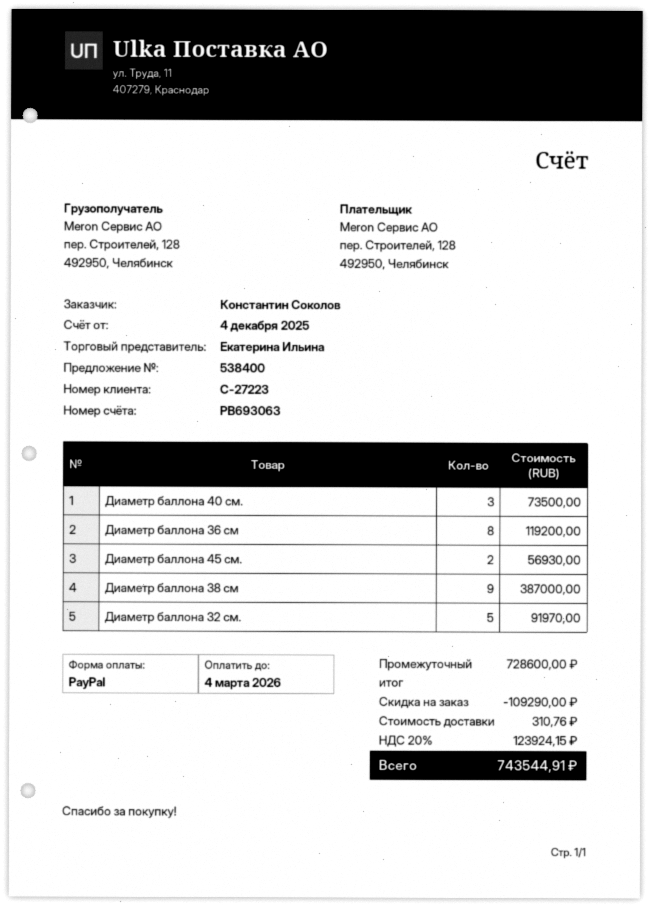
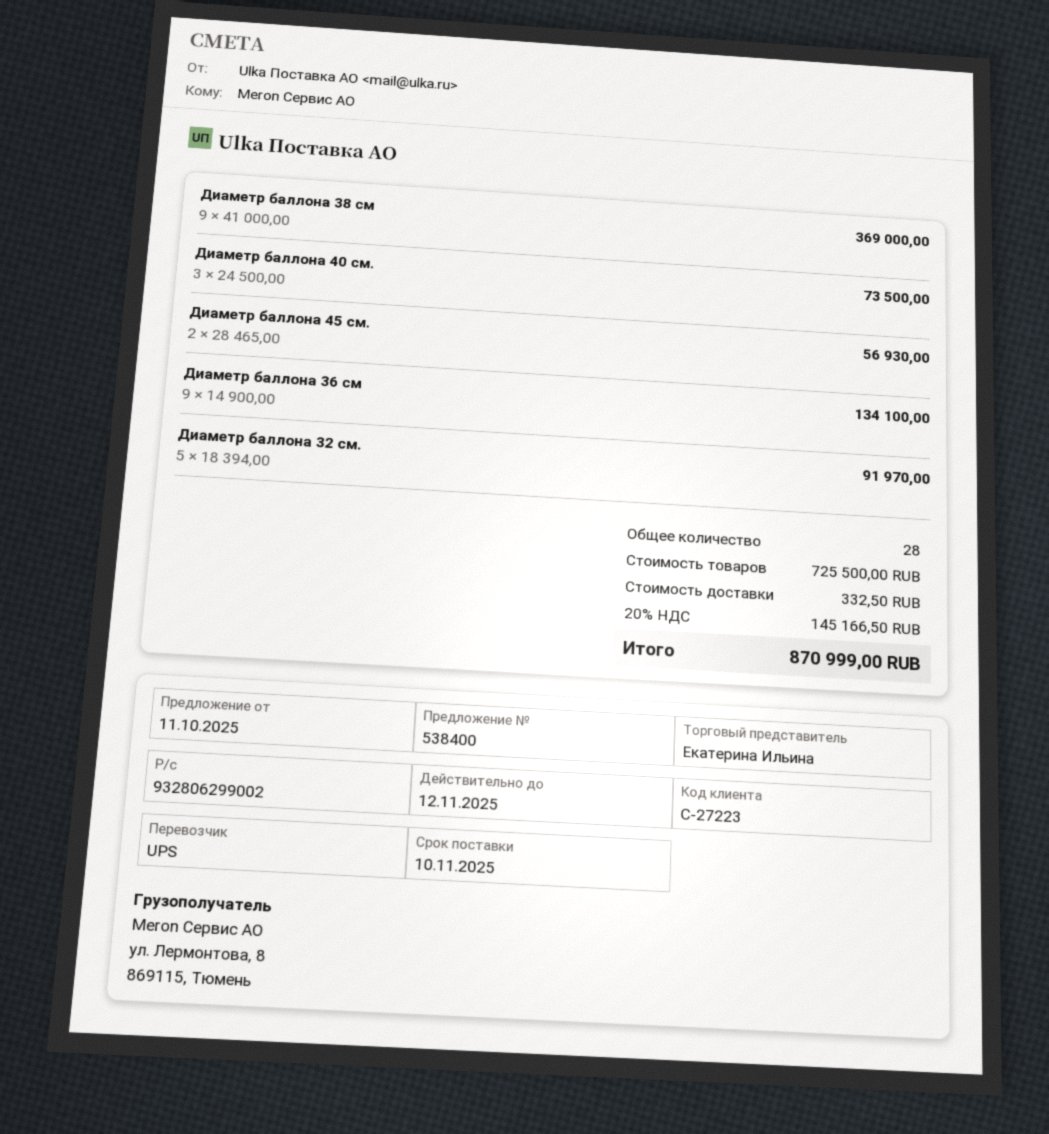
ship to: пер. Строителей, 128, 492950, Челябинск -> ул. Лермонтова, 8, 869115, Тюмень
Диаметр баллона 36 см: 8 for 119200.00 -> 9 for 134100.00
Диаметр баллона 38 см: 9 for 387000.00 -> 9 for 369000.00
subtotal: 728600.00 -> 725500.00
discount: 109290.00 -> none
shipping: 310.76 -> 332.50
tax: 20% = 123924.15 -> 20% = 145166.50
total: 743544.91 -> 870999.00

